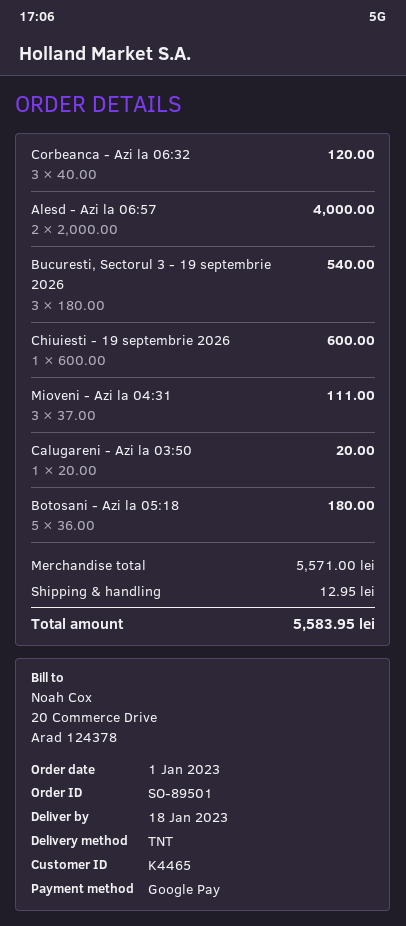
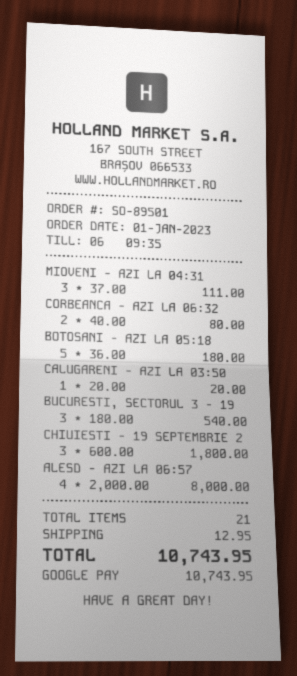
Corbeanca - Azi la 06:32: 3 x 40.00 = 120.00 -> 2 x 40.00 = 80.00
Alesd - Azi la 06:57: 2 x 2000.00 = 4000.00 -> 4 x 2000.00 = 8000.00
Chiuiesti - 19 septembrie 2026: 1 x 600.00 = 600.00 -> 3 x 600.00 = 1800.00
total: 5583.95 -> 10743.95

